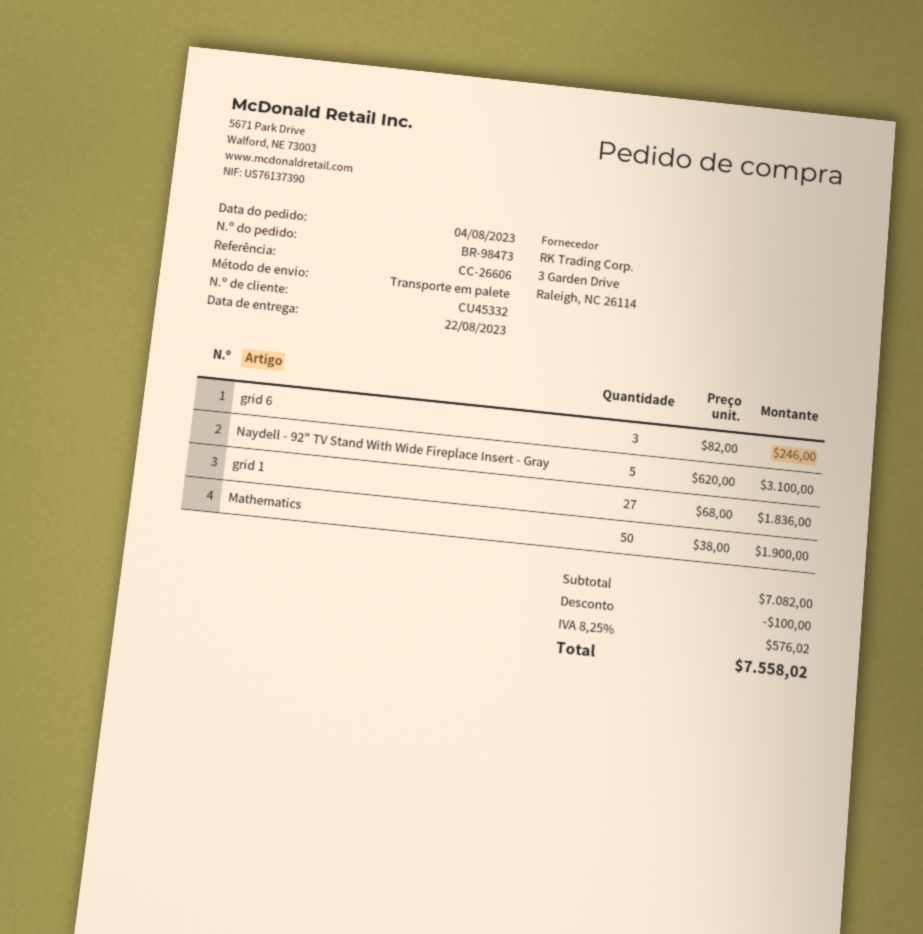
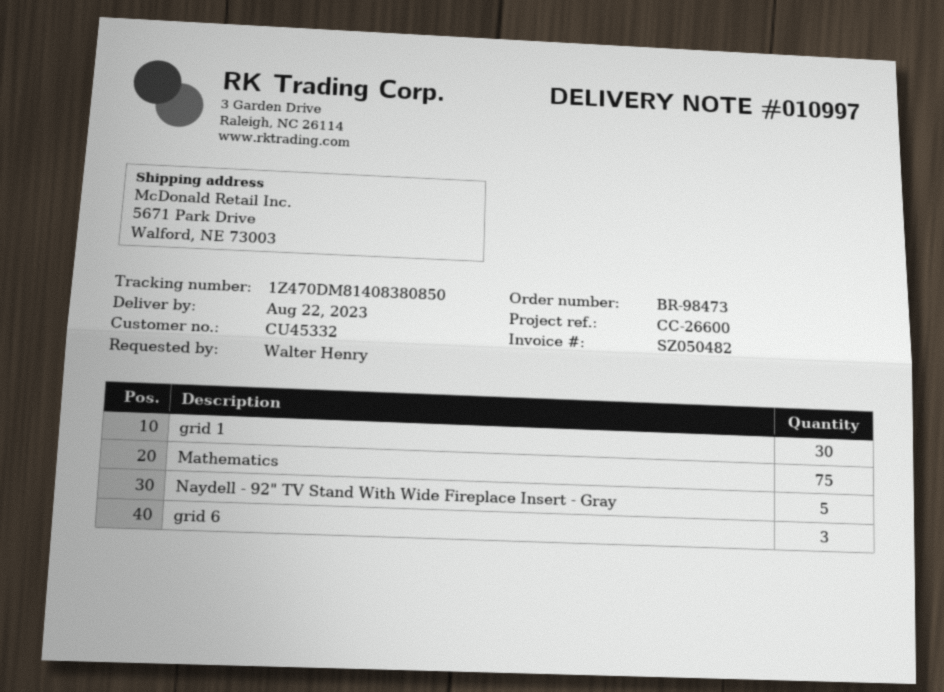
reference: CC-26606 -> CC-26600
grid 1: 27 -> 30
Mathematics: 50 -> 75

